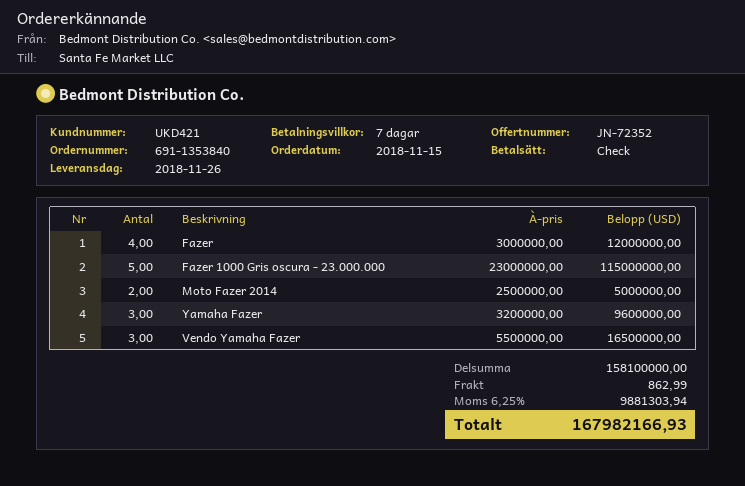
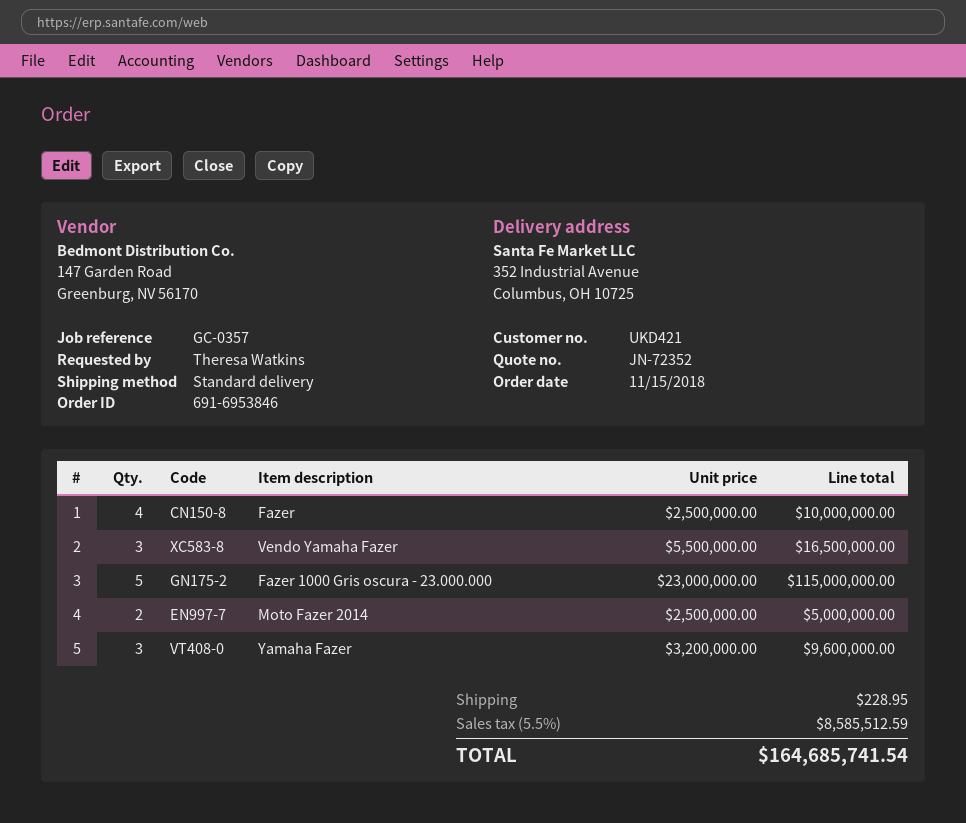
order number: 691-1353840 -> 691-6953846
Fazer: 4 x 3000000.00 = 12000000.00 -> 4 x 2500000.00 = 10000000.00
shipping: 862.99 -> 228.95
tax: 6.25% = 9881303.94 -> 5.5% = 8585512.59
total: 167982166.93 -> 164685741.54

